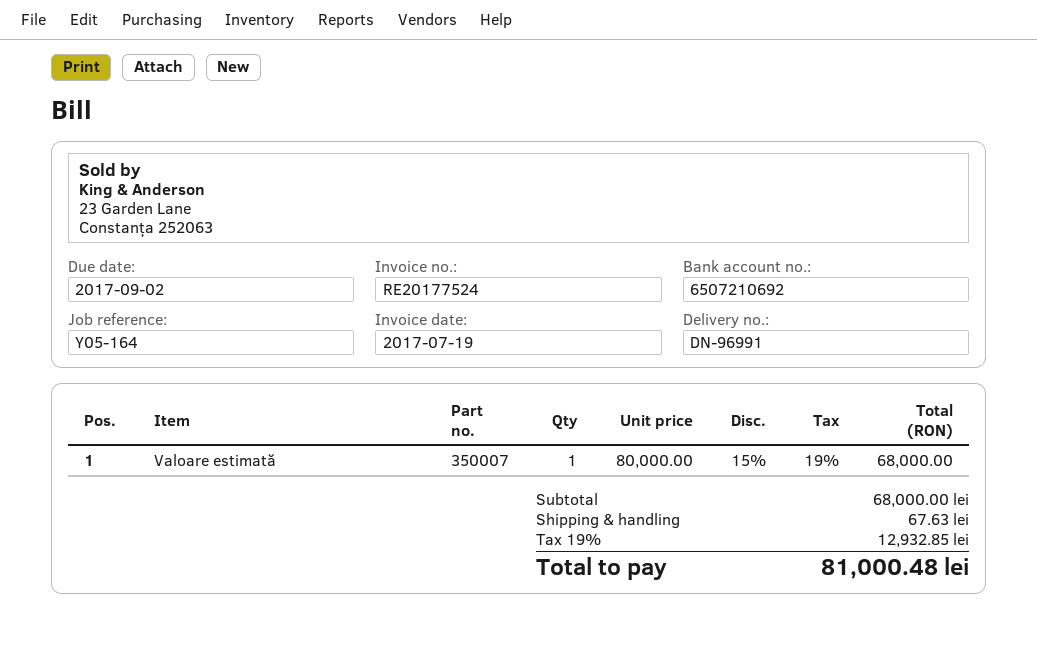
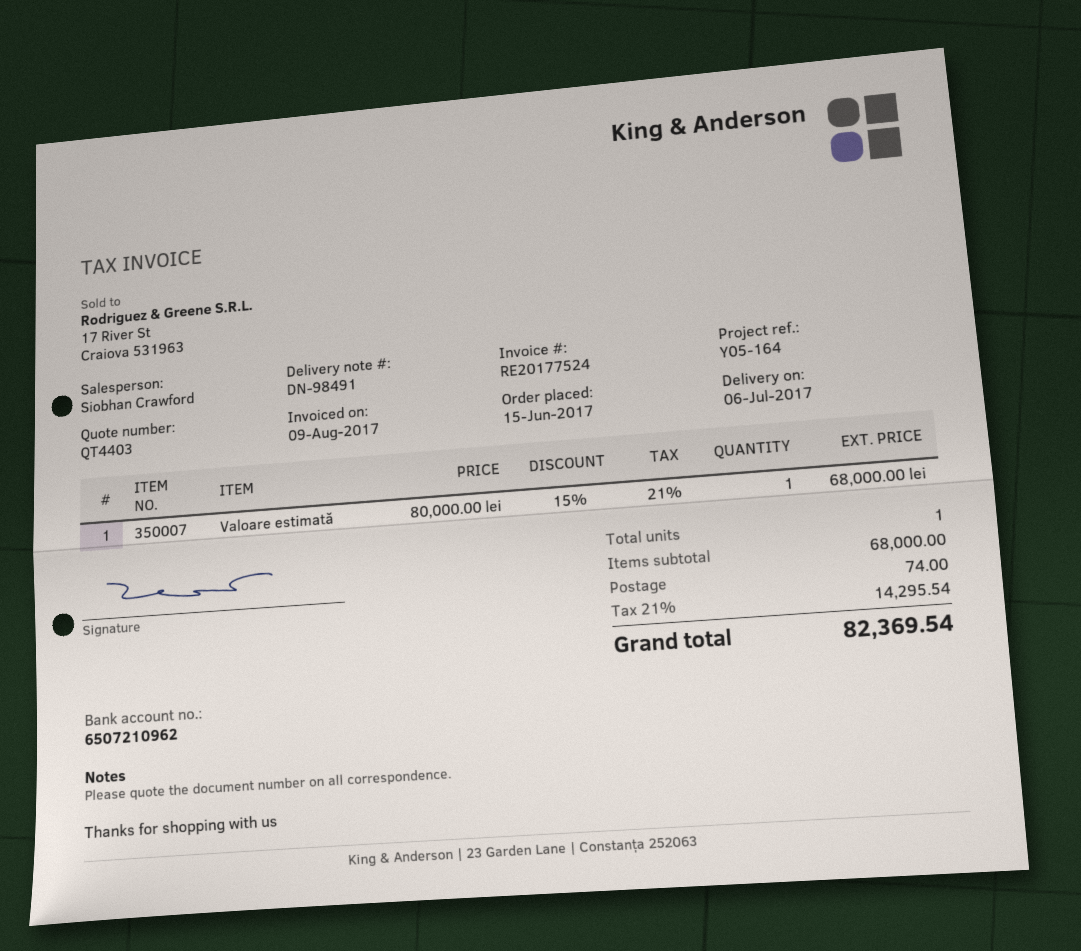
delivery note number: DN-96991 -> DN-98491
invoice date: 2017-07-19 -> 2017-08-09
bank account: 6507210692 -> 6507210962
shipping: 67.63 -> 74.00
tax: 19% = 12932.85 -> 21% = 14295.54
total: 81000.48 -> 82369.54

